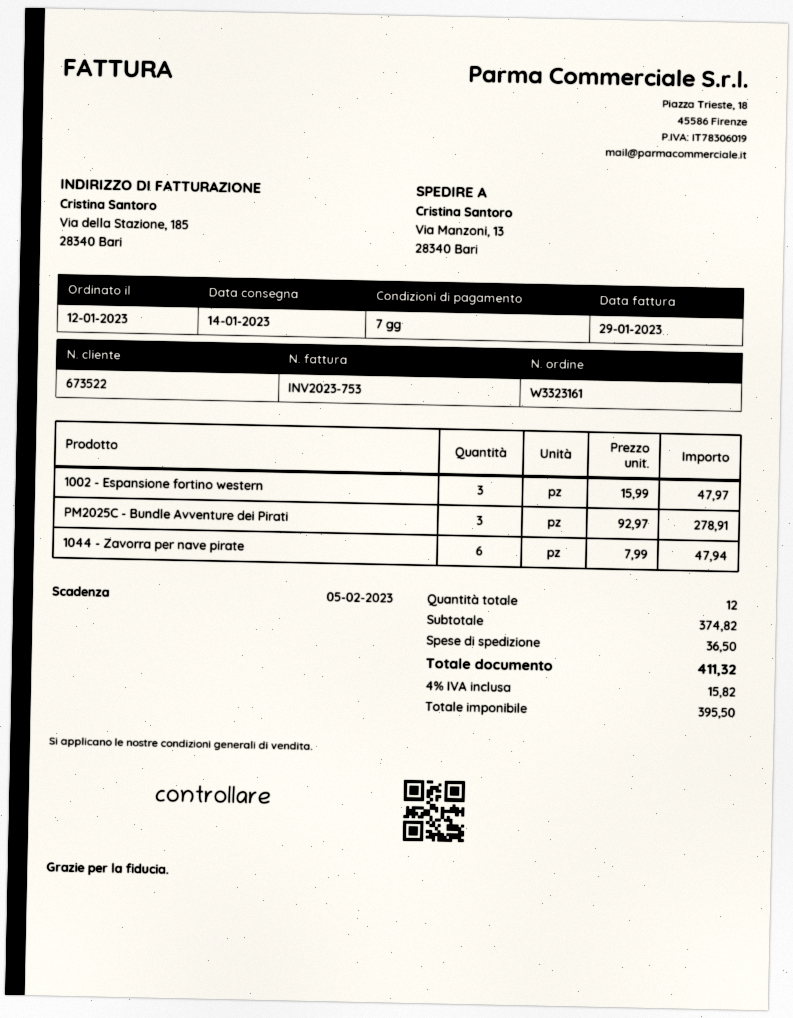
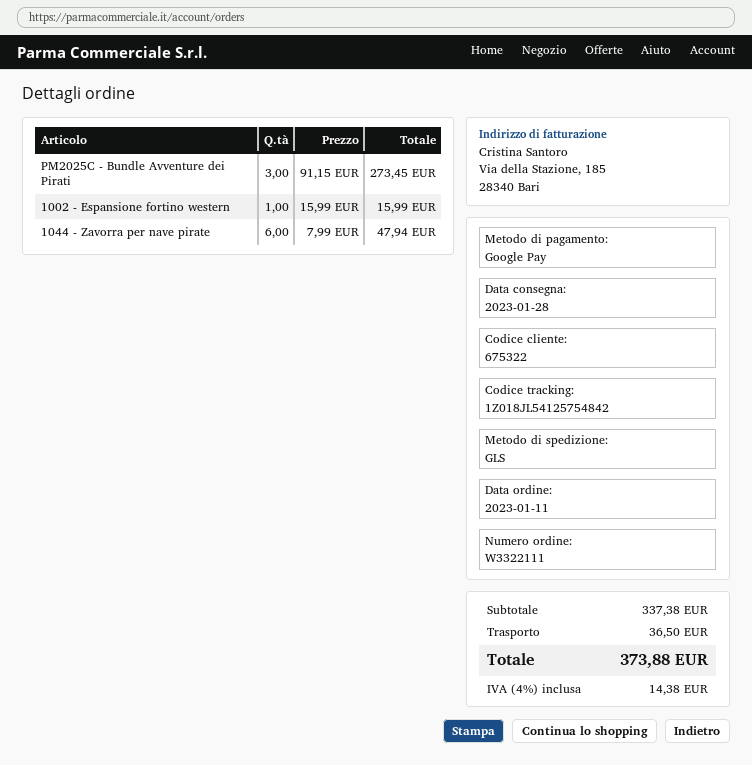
order number: W3323161 -> W3322111
order date: 2023-01-12 -> 2023-01-11
delivery date: 2023-01-14 -> 2023-01-28
customer number: 673522 -> 675322
1002 - Espansione fortino western: 3 x 15.99 = 47.97 -> 1 x 15.99 = 15.99
PM2025C - Bundle Avventure dei Pirati: 3 x 92.97 = 278.91 -> 3 x 91.15 = 273.45
subtotal: 374.82 -> 337.38
tax: 4% = 15.82 -> 4% = 14.38
total: 411.32 -> 373.88

